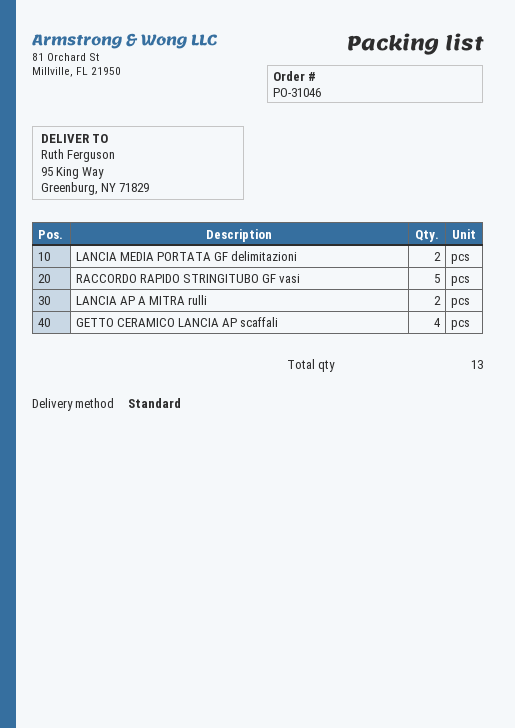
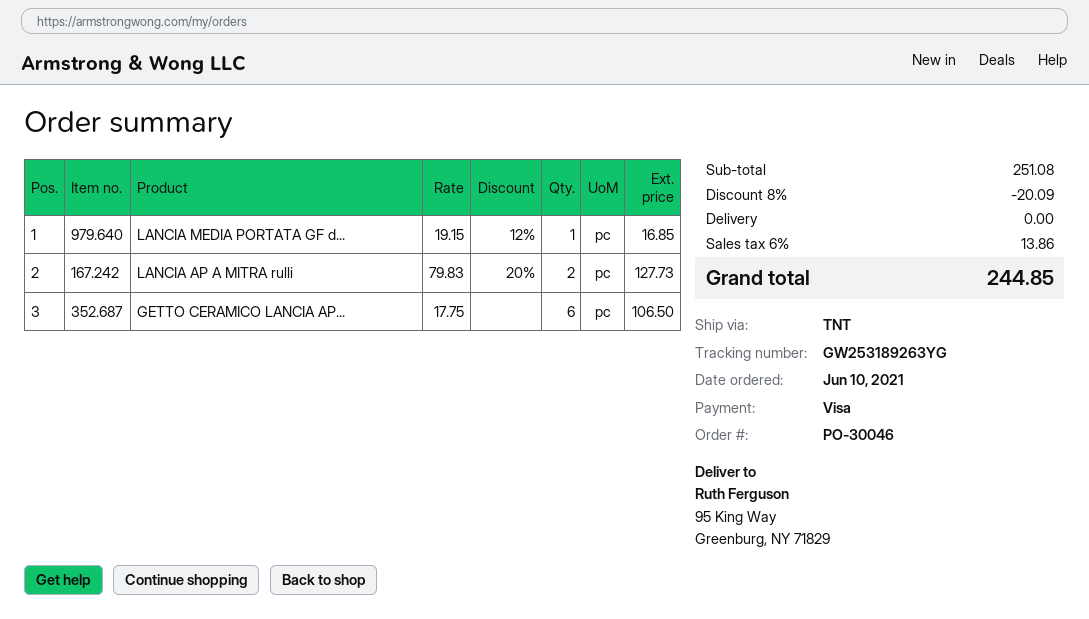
order number: PO-31046 -> PO-30046
shipping method: standard -> TNT
LANCIA MEDIA PORTATA GF delimitazioni: 2 -> 1
RACCORDO RAPIDO STRINGITUBO GF vasi: 5 -> none
GETTO CERAMICO LANCIA AP scaffali: 4 -> 6

